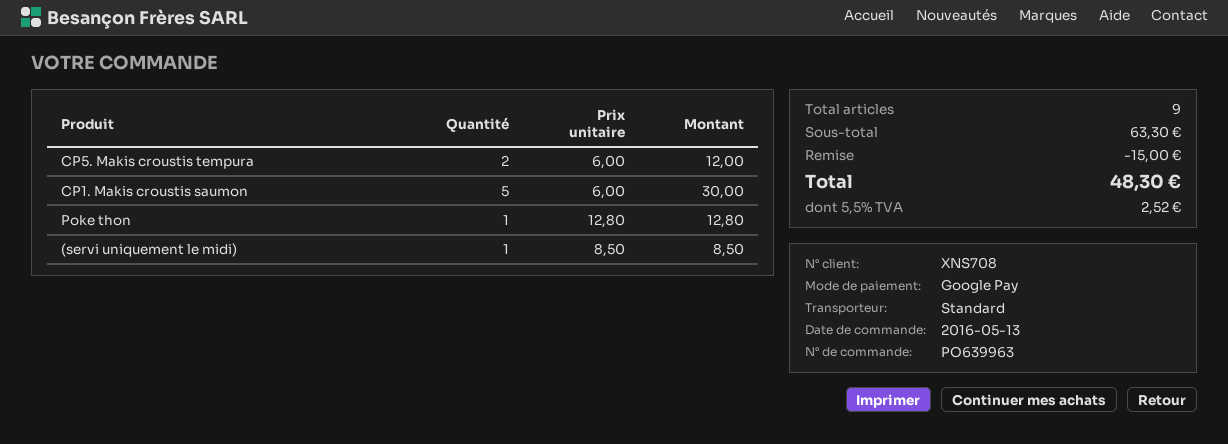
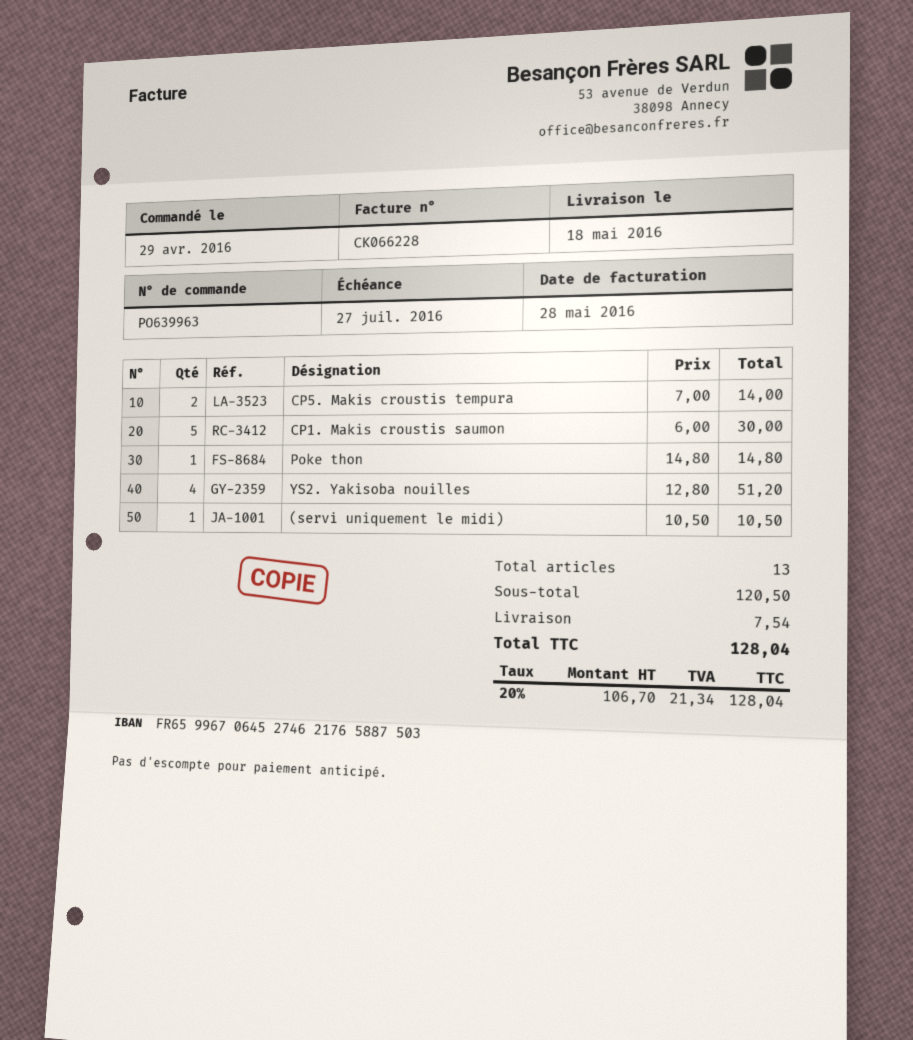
order date: 2016-05-13 -> 2016-04-29
CP5. Makis croustis tempura: 2 x 6.00 = 12.00 -> 2 x 7.00 = 14.00
Poke thon: 1 x 12.80 = 12.80 -> 1 x 14.80 = 14.80
(servi uniquement le midi): 1 x 8.50 = 8.50 -> 1 x 10.50 = 10.50
YS2. Yakisoba nouilles: none -> 4 x 12.80 = 51.20
total quantity: 9 -> 13
subtotal: 63.30 -> 120.50
discount: 15.00 -> none
shipping: none -> 7.54
tax: 5.5% = 2.52 -> 20% = 21.34
total: 48.30 -> 128.04

